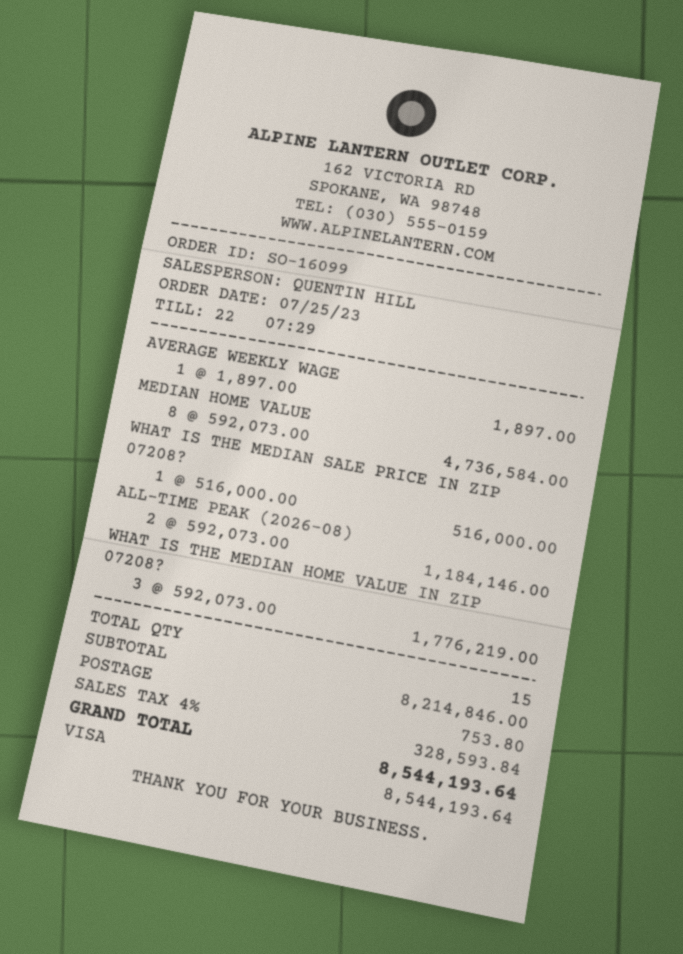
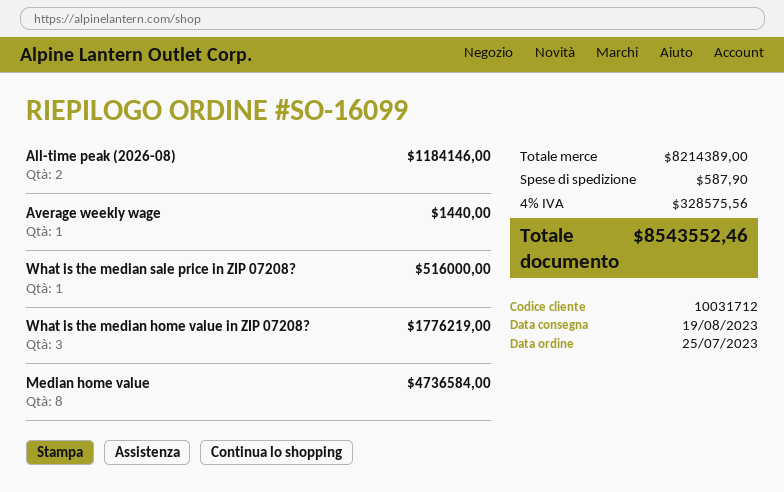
AVERAGE WEEKLY WAGE: 1 for 1897.00 -> 1 for 1440.00
subtotal: 8214846.00 -> 8214389.00
shipping: 753.80 -> 587.90
tax: 4% = 328593.84 -> 4% = 328575.56
total: 8544193.64 -> 8543552.46

